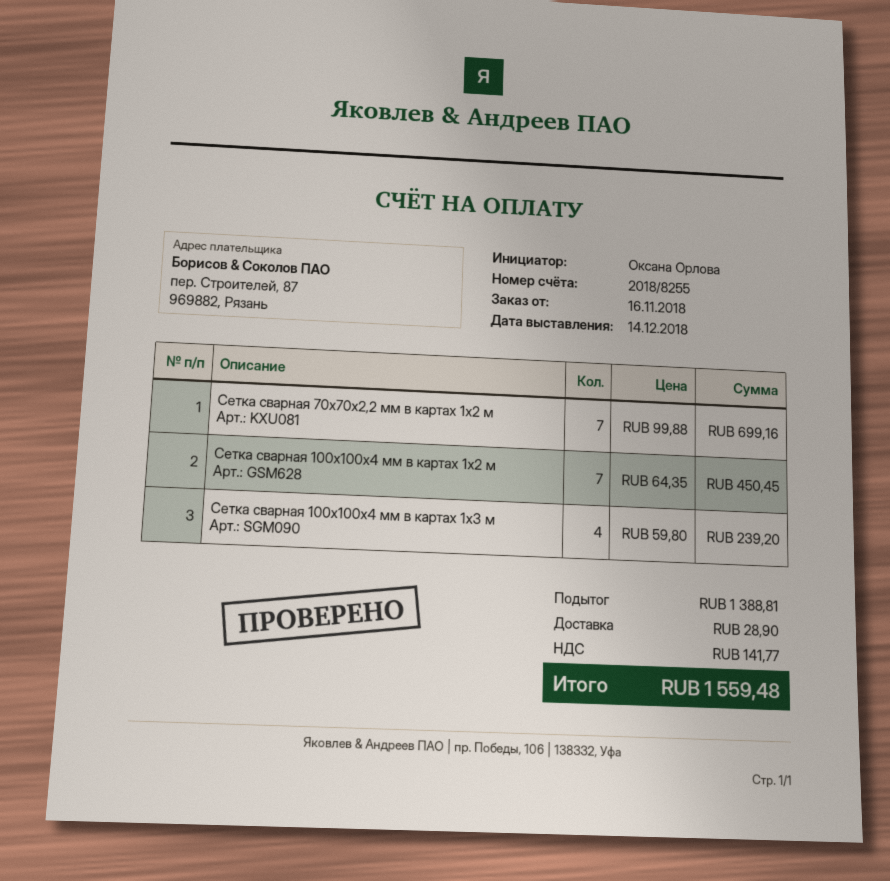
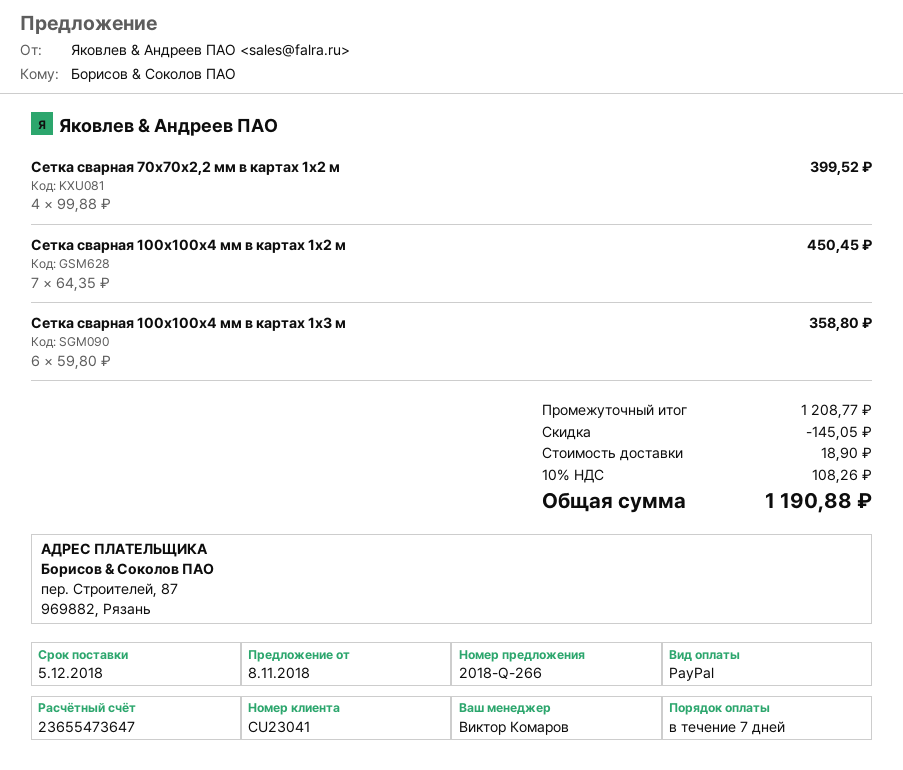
Сетка сварная 70х70х2,2 мм в картах 1х2 м: 7 x 99.88 = 699.16 -> 4 x 99.88 = 399.52
Сетка сварная 100х100х4 мм в картах 1х3 м: 4 x 59.80 = 239.20 -> 6 x 59.80 = 358.80
subtotal: 1388.81 -> 1208.77
discount: none -> 145.05
shipping: 28.90 -> 18.90
tax: 141.77 -> 108.26
total: 1559.48 -> 1190.88

